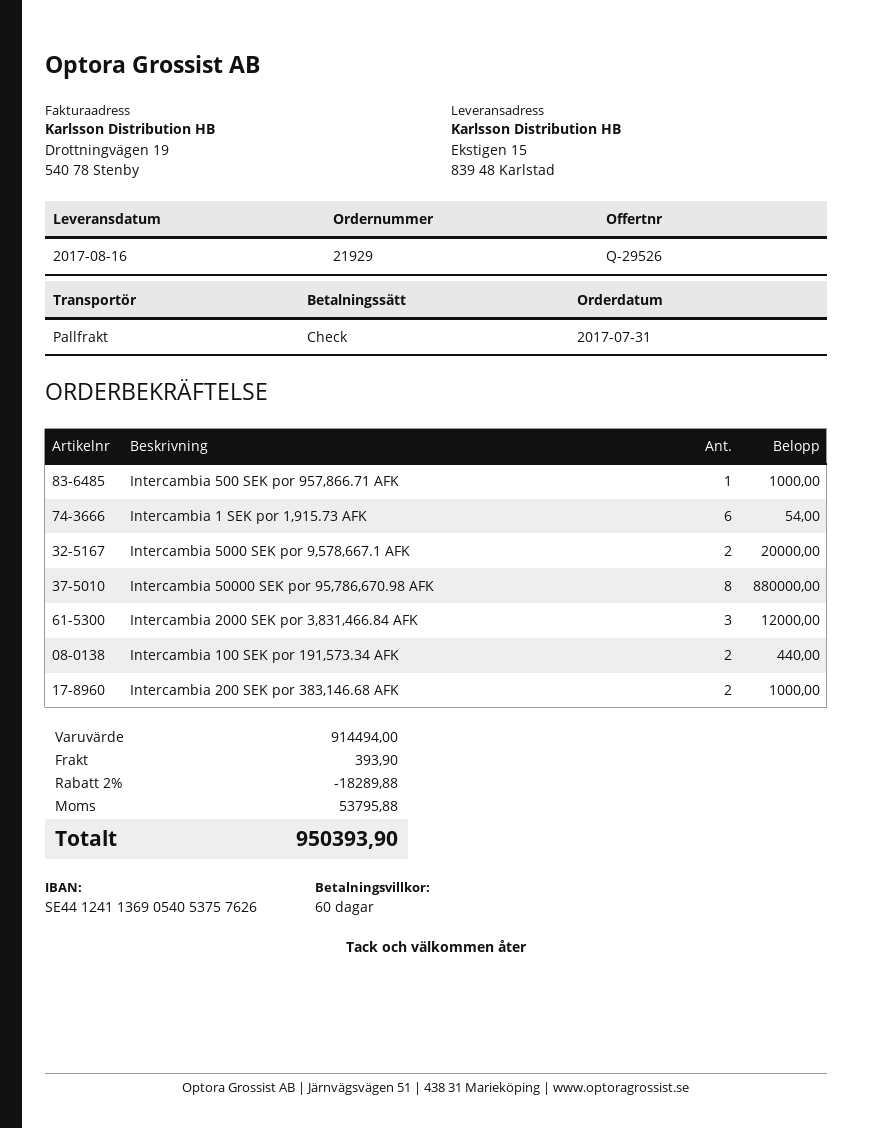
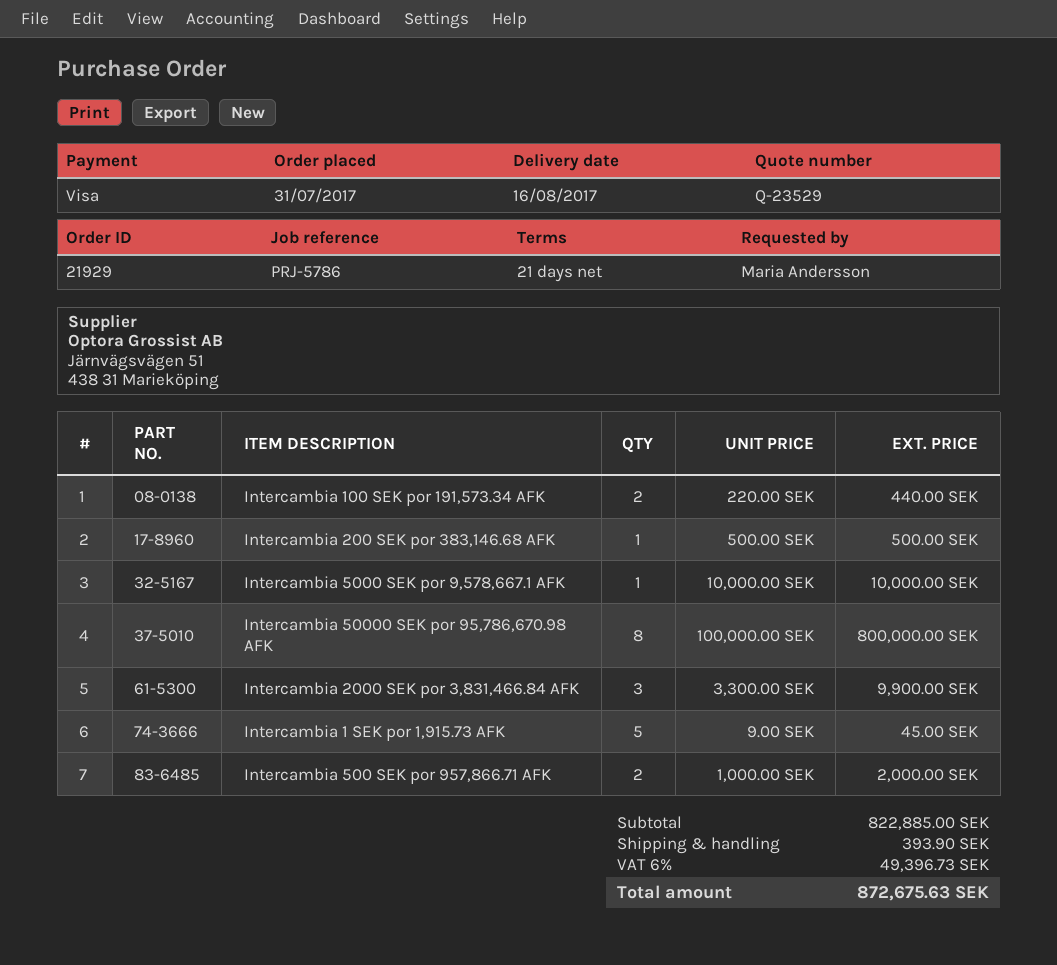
quote number: Q-29526 -> Q-23529
payment terms: 60 days -> 21 days
payment method: cheque -> Visa
Intercambia 500 SEK por 957,866.71 AFK: 1 for 1000.00 -> 2 for 2000.00
Intercambia 1 SEK por 1,915.73 AFK: 6 for 54.00 -> 5 for 45.00
Intercambia 5000 SEK por 9,578,667.1 AFK: 2 for 20000.00 -> 1 for 10000.00
Intercambia 50000 SEK por 95,786,670.98 AFK: 8 for 880000.00 -> 8 for 800000.00
Intercambia 2000 SEK por 3,831,466.84 AFK: 3 for 12000.00 -> 3 for 9900.00
Intercambia 200 SEK por 383,146.68 AFK: 2 for 1000.00 -> 1 for 500.00
subtotal: 914494.00 -> 822885.00
discount: 2% = 18289.88 -> none
tax: 53795.88 -> 49396.73
total: 950393.90 -> 872675.63

